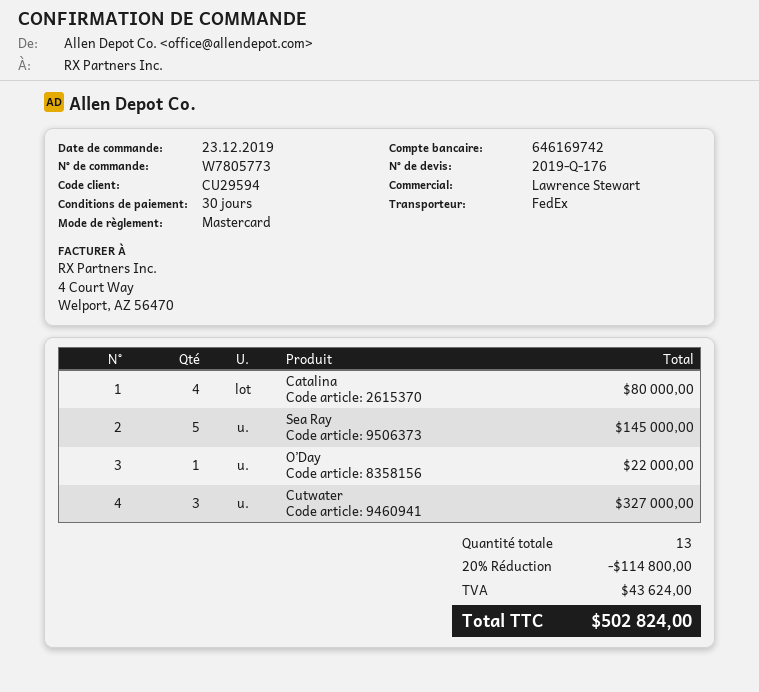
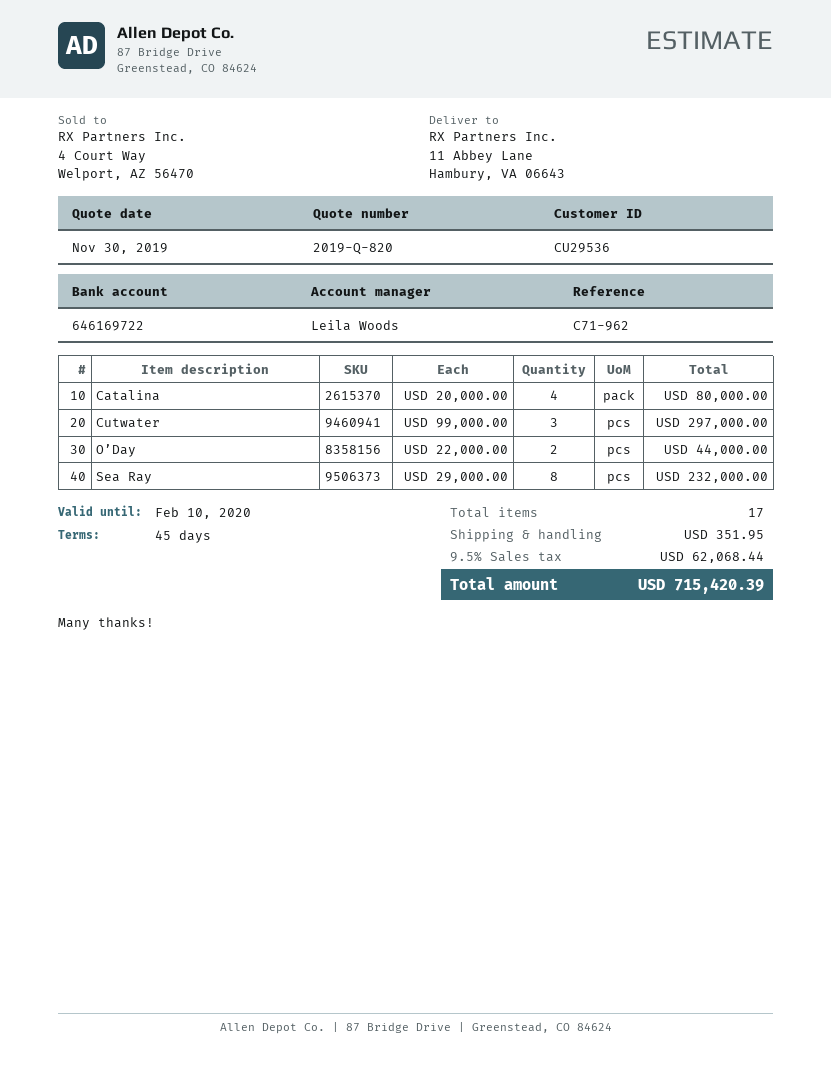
quote number: 2019-Q-176 -> 2019-Q-820
payment terms: 30 days -> 45 days
customer number: CU29594 -> CU29536
sales rep: Lawrence Stewart -> Leila Woods
bank account: 646169742 -> 646169722
Sea Ray: 5 for 145000.00 -> 8 for 232000.00
O’Day: 1 for 22000.00 -> 2 for 44000.00
Cutwater: 3 for 327000.00 -> 3 for 297000.00
total quantity: 13 -> 17
discount: 20% = 114800.00 -> none
shipping: none -> 351.95
tax: 43624.00 -> 62068.44
total: 502824.00 -> 715420.39

